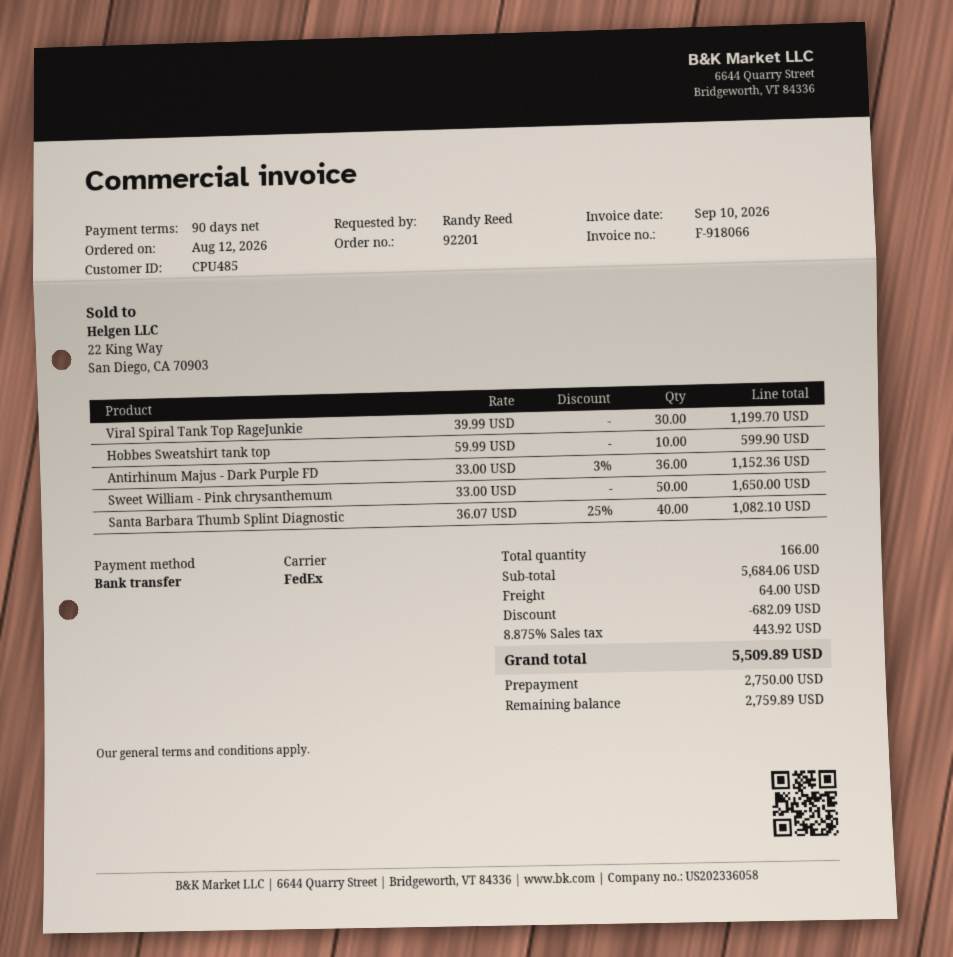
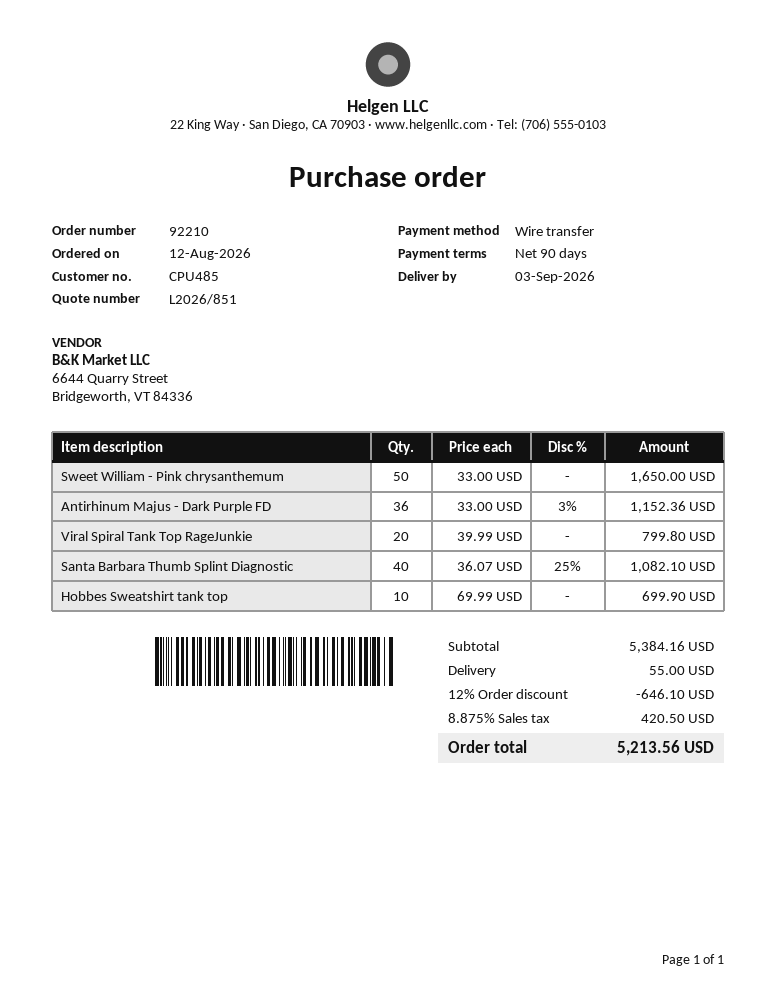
order number: 92201 -> 92210
Viral Spiral Tank Top RageJunkie: 30 x 39.99 = 1199.70 -> 20 x 39.99 = 799.80
Hobbes Sweatshirt tank top: 10 x 59.99 = 599.90 -> 10 x 69.99 = 699.90
subtotal: 5684.06 -> 5384.16
discount: 682.09 -> 646.10
shipping: 64.00 -> 55.00
tax: 8.875% = 443.92 -> 8.875% = 420.50
total: 5509.89 -> 5213.56

